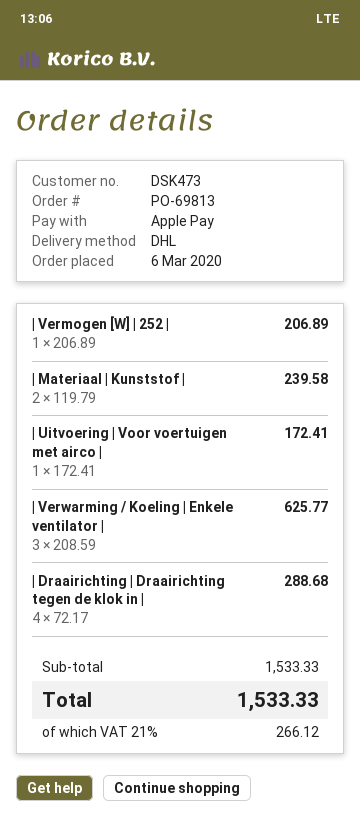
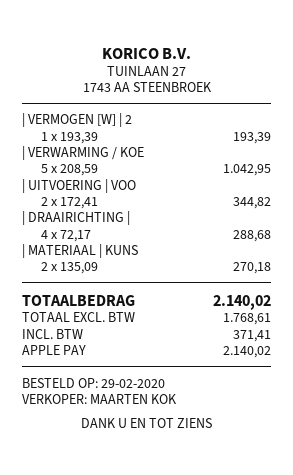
order date: 2020-03-06 -> 2020-02-29
| Vermogen [W] | 252 |: 1 x 206.89 = 206.89 -> 1 x 193.39 = 193.39
| Materiaal | Kunststof |: 2 x 119.79 = 239.58 -> 2 x 135.09 = 270.18
| Uitvoering | Voor voertuigen met airco |: 1 x 172.41 = 172.41 -> 2 x 172.41 = 344.82
| Verwarming / Koeling | Enkele ventilator |: 3 x 208.59 = 625.77 -> 5 x 208.59 = 1042.95
tax: 266.12 -> 371.41
total: 1533.33 -> 2140.02

